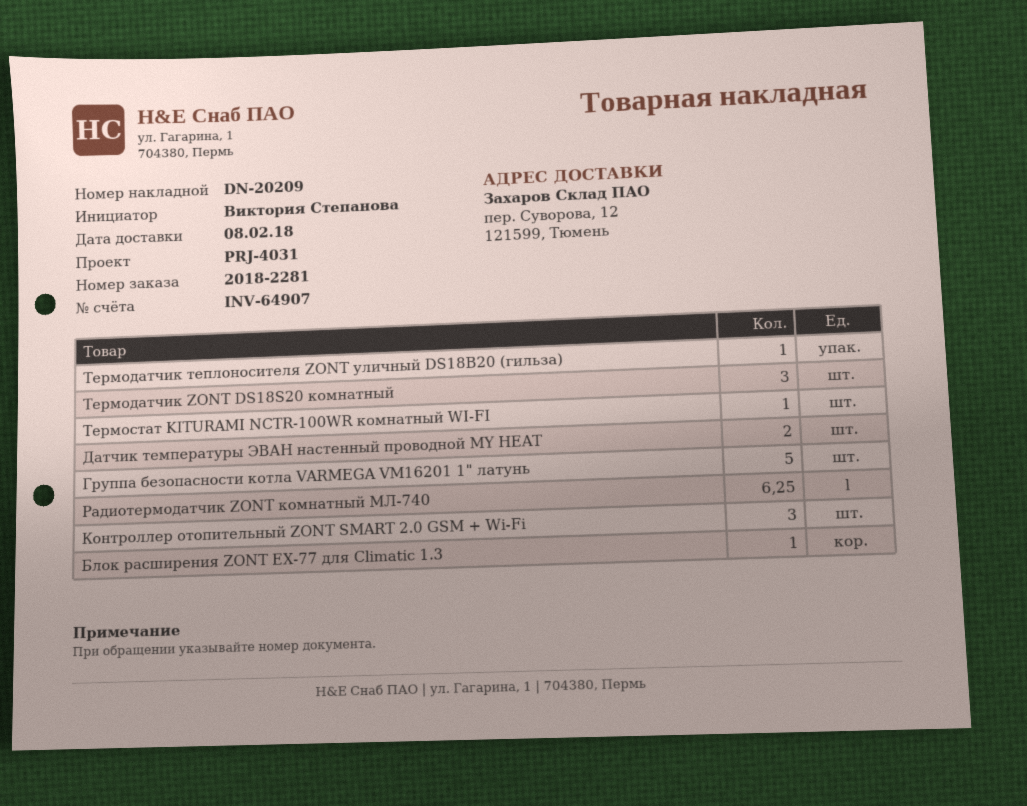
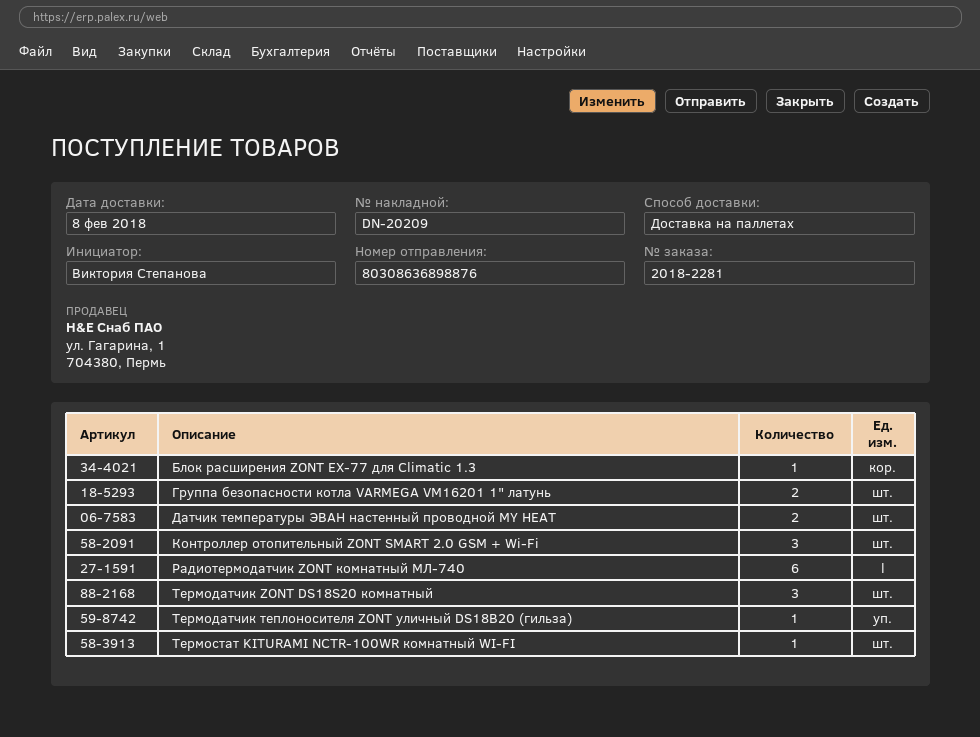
Группа безопасности котла VARMEGA VM16201 1" латунь: 5 -> 2
Радиотермодатчик ZONT комнатный МЛ-740: 6.25 -> 6

